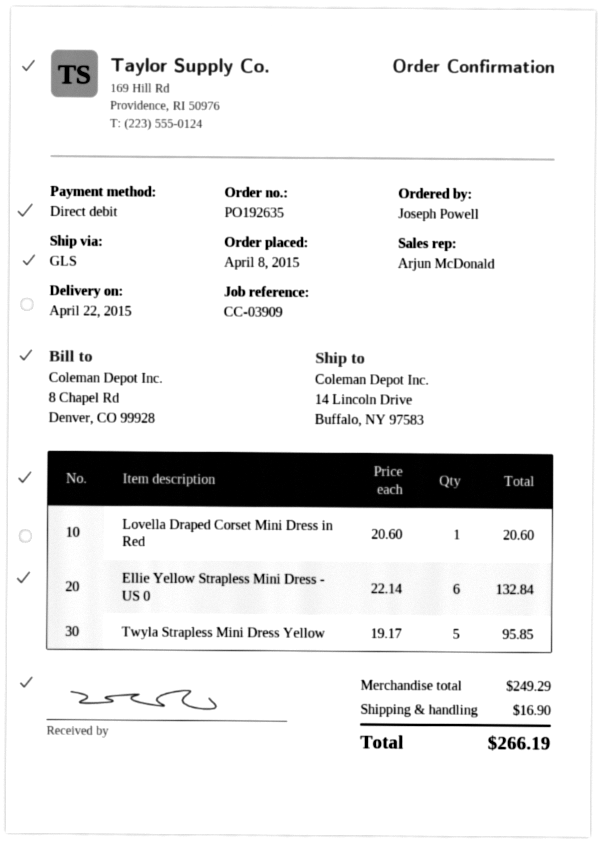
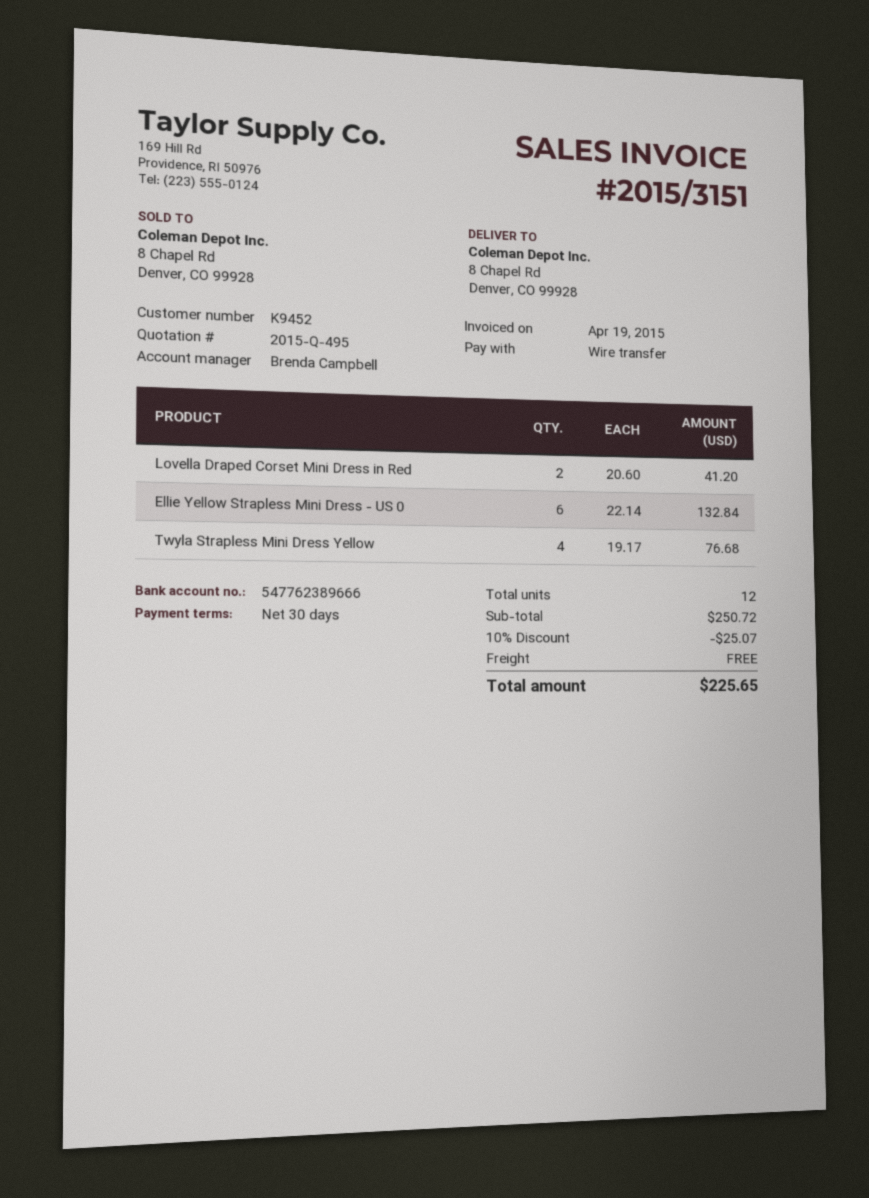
sales rep: Arjun McDonald -> Brenda Campbell
payment method: direct debit -> bank transfer
ship to: 14 Lincoln Drive, Buffalo, NY 97583 -> 8 Chapel Rd, Denver, CO 99928
Lovella Draped Corset Mini Dress in Red: 1 x 20.60 = 20.60 -> 2 x 20.60 = 41.20
Twyla Strapless Mini Dress Yellow: 5 x 19.17 = 95.85 -> 4 x 19.17 = 76.68
subtotal: 249.29 -> 250.72
discount: none -> 10% = 25.07
shipping: 16.90 -> 0.00
total: 266.19 -> 225.65

